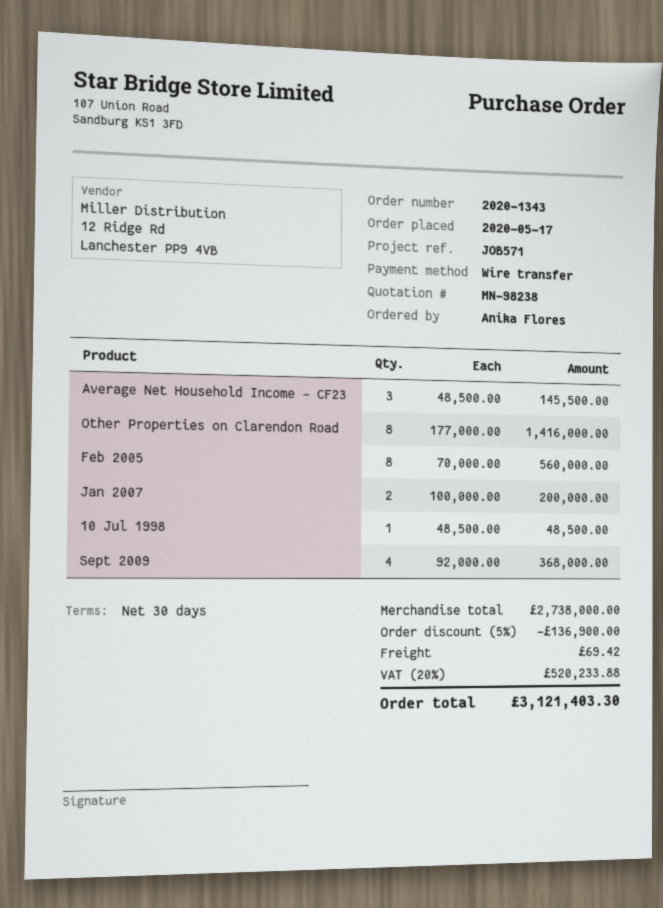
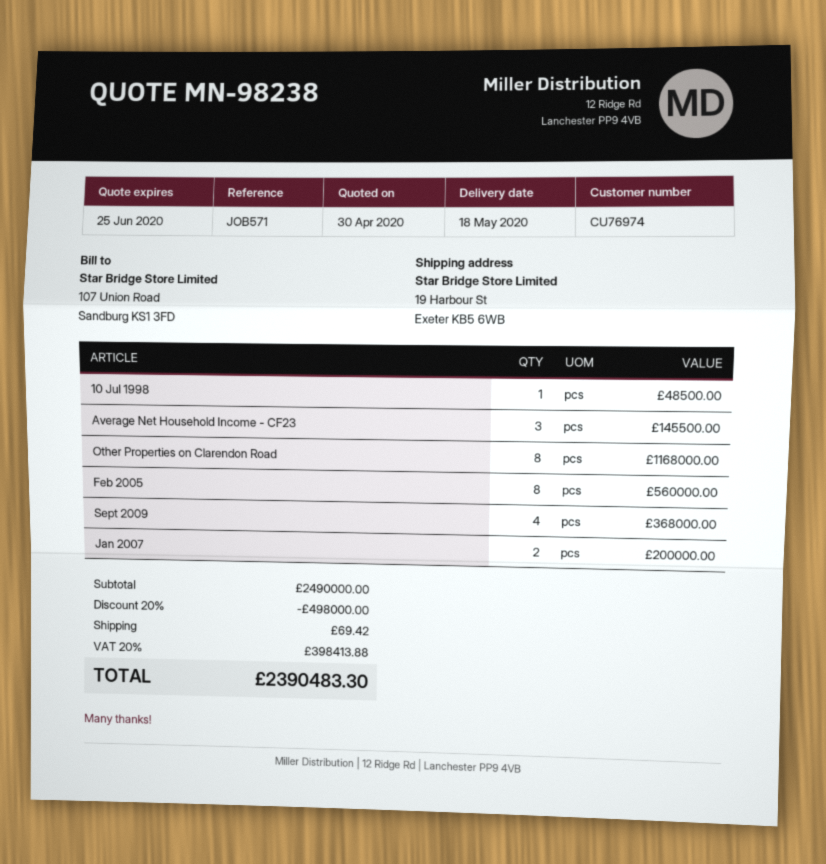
Other Properties on Clarendon Road: 8 for 1416000.00 -> 8 for 1168000.00
subtotal: 2738000.00 -> 2490000.00
discount: 5% = 136900.00 -> 20% = 498000.00
tax: 20% = 520233.88 -> 20% = 398413.88
total: 3121403.30 -> 2390483.30

